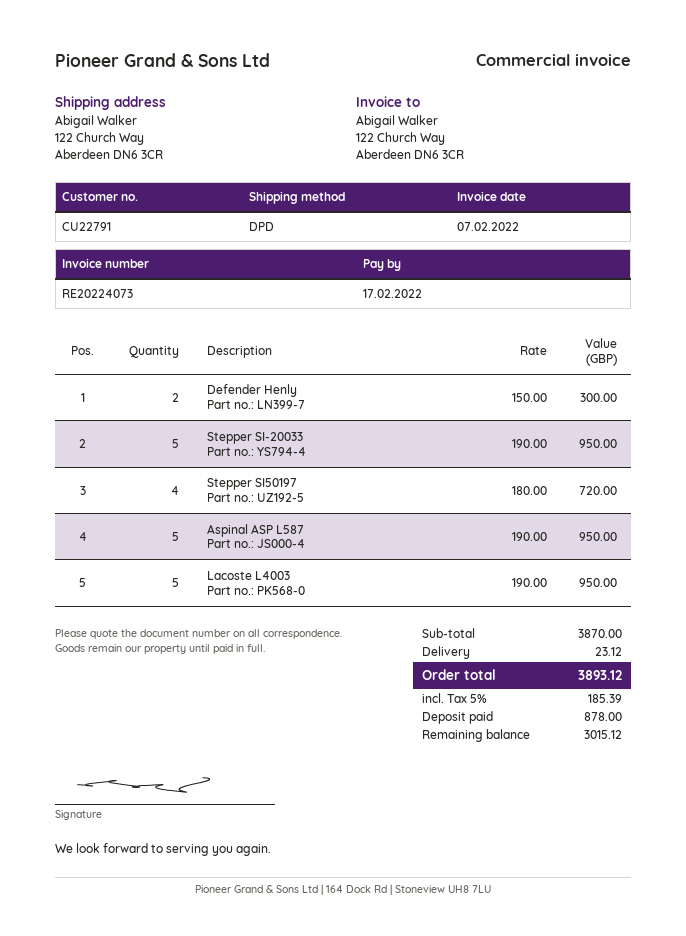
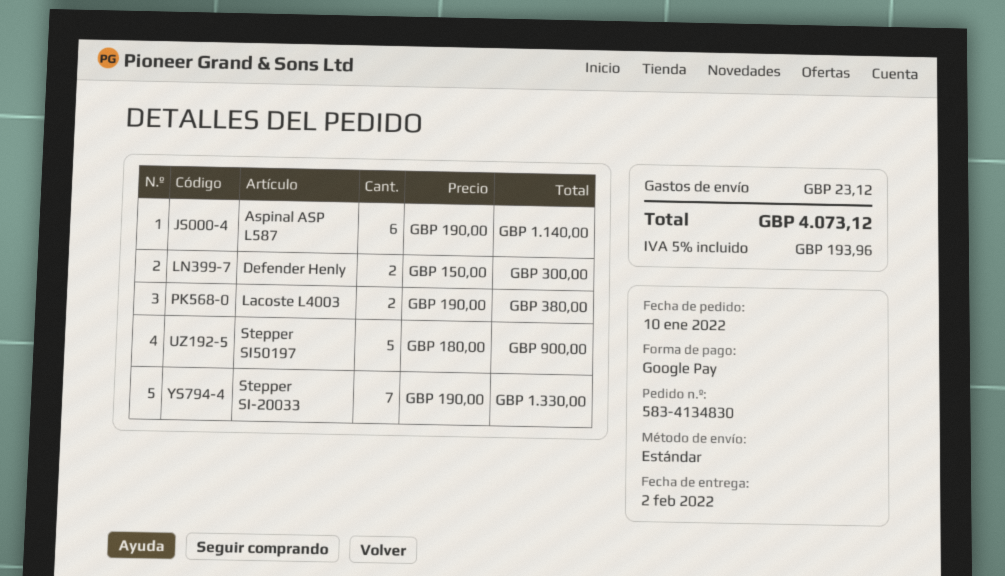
shipping method: DPD -> standard
Stepper SI-20033: 5 x 190.00 = 950.00 -> 7 x 190.00 = 1330.00
Stepper SI50197: 4 x 180.00 = 720.00 -> 5 x 180.00 = 900.00
Aspinal ASP L587: 5 x 190.00 = 950.00 -> 6 x 190.00 = 1140.00
Lacoste L4003: 5 x 190.00 = 950.00 -> 2 x 190.00 = 380.00
tax: 5% = 185.39 -> 5% = 193.96
total: 3893.12 -> 4073.12

